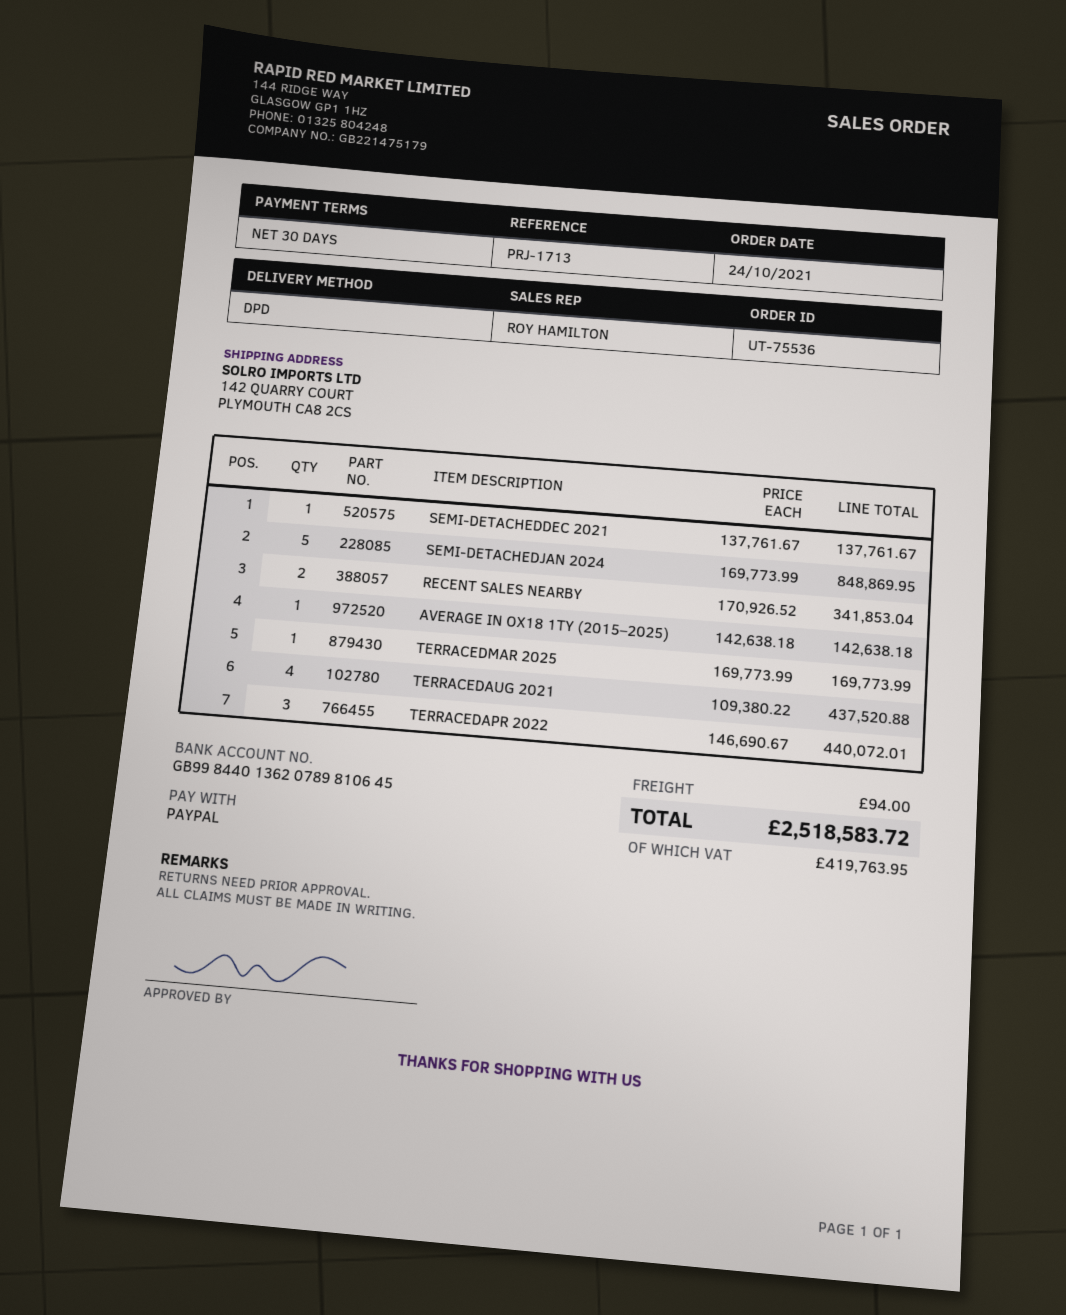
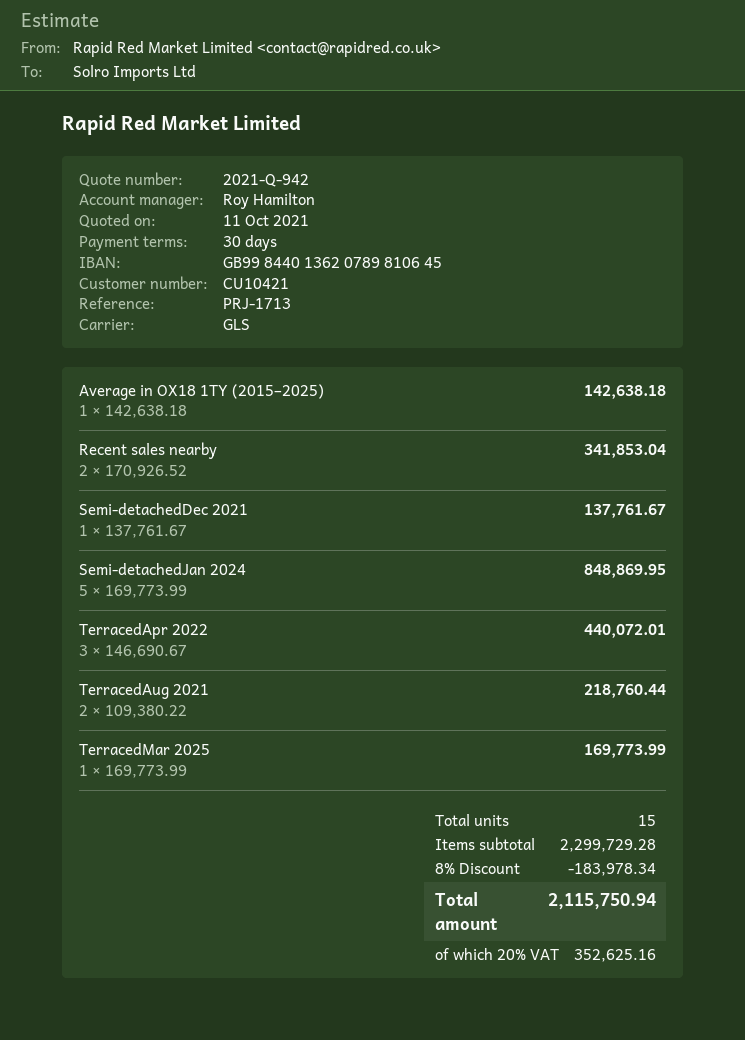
shipping method: DPD -> GLS
TERRACEDAUG 2021: 4 x 109380.22 = 437520.88 -> 2 x 109380.22 = 218760.44
discount: none -> 8% = 183978.34
shipping: 94.00 -> none
tax: 419763.95 -> 352625.16
total: 2518583.72 -> 2115750.94

